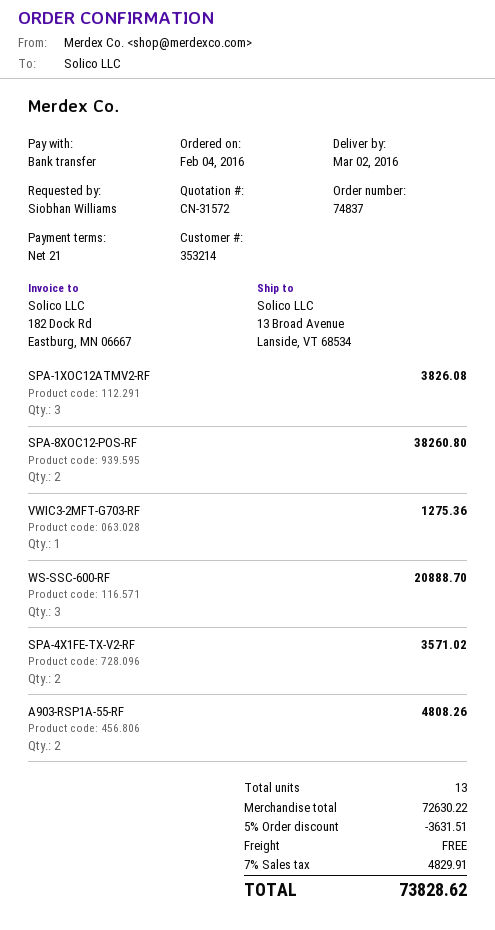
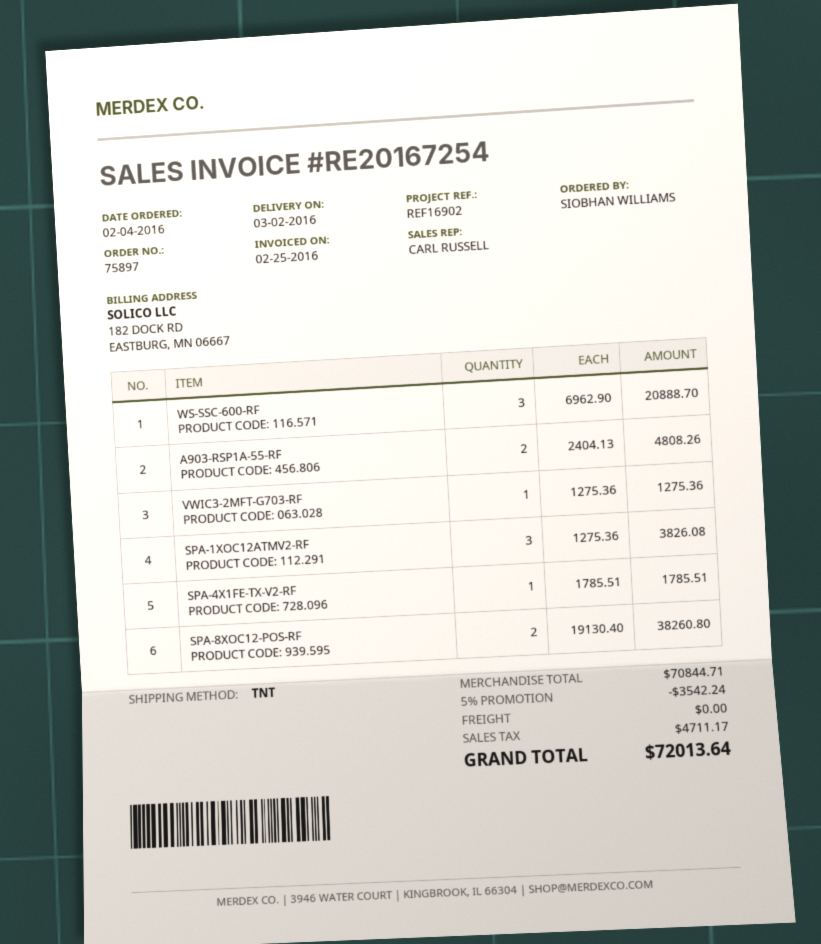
order number: 74837 -> 75897
SPA-4X1FE-TX-V2-RF: 2 for 3571.02 -> 1 for 1785.51
subtotal: 72630.22 -> 70844.71
discount: 5% = 3631.51 -> 5% = 3542.24
tax: 4829.91 -> 4711.17
total: 73828.62 -> 72013.64

